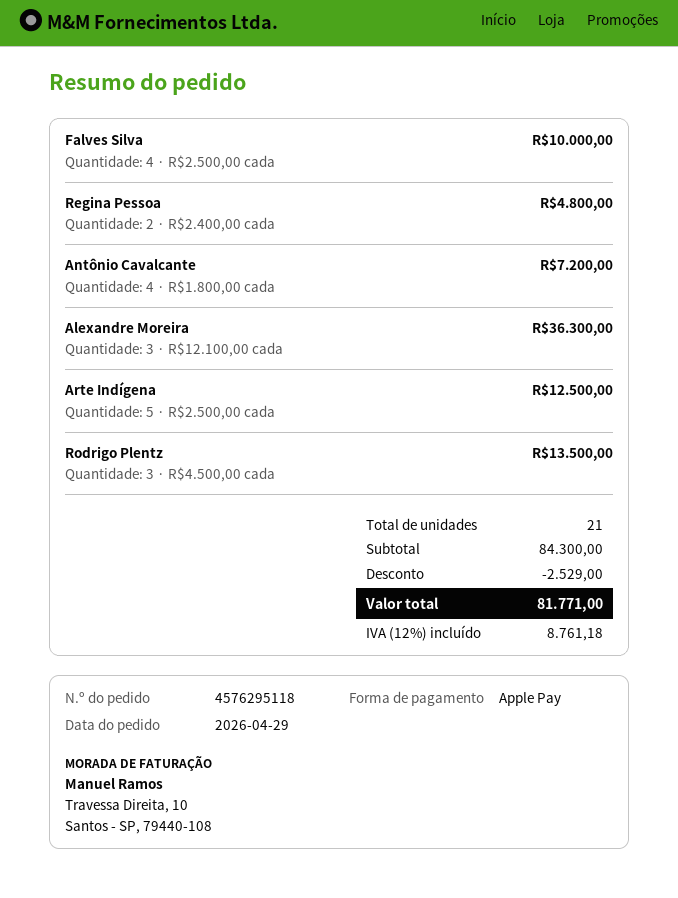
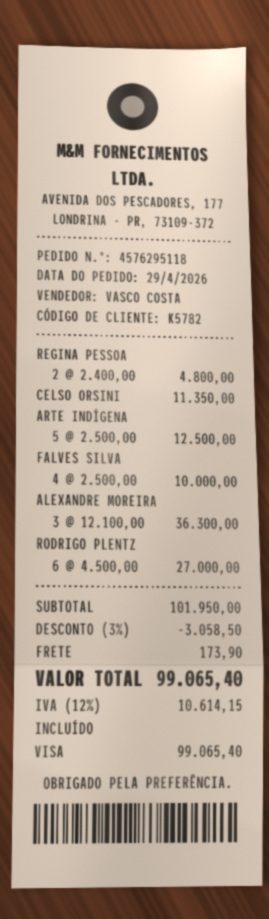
payment method: Apple Pay -> Visa
Antônio Cavalcante: 4 x 1800.00 = 7200.00 -> none
Rodrigo Plentz: 3 x 4500.00 = 13500.00 -> 6 x 4500.00 = 27000.00
CELSO ORSINI: none -> 1 x 11350.00 = 11350.00
subtotal: 84300.00 -> 101950.00
discount: 2529.00 -> 3058.50
shipping: none -> 173.90
tax: 12% = 8761.18 -> 12% = 10614.15
total: 81771.00 -> 99065.40

